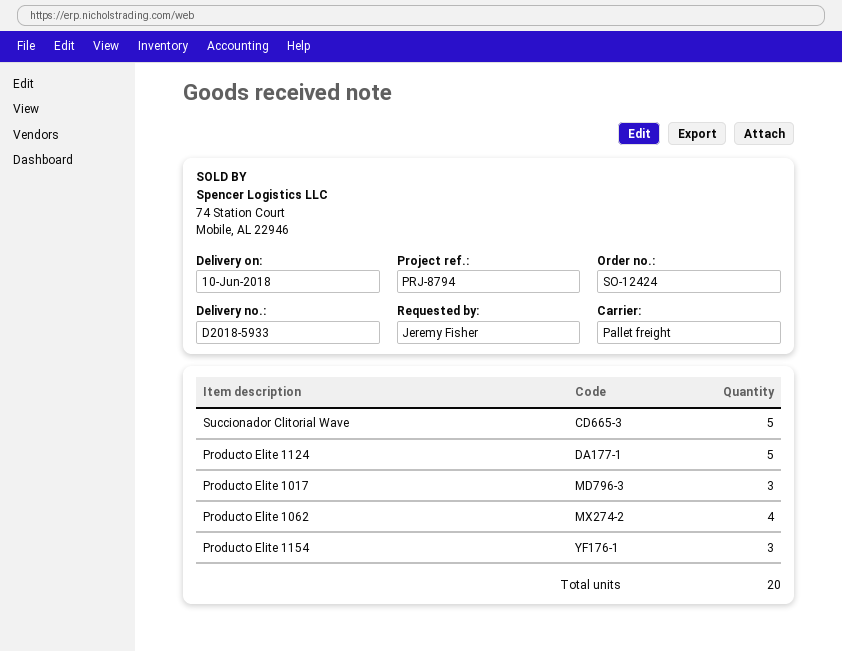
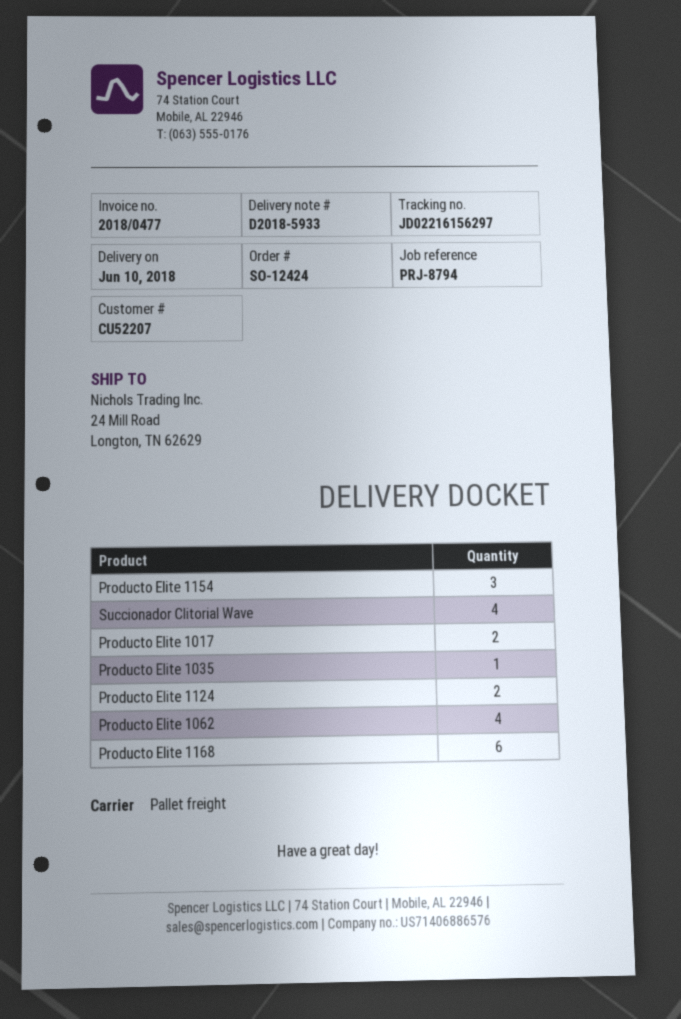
Succionador Clitorial Wave: 5 -> 4
Producto Elite 1124: 5 -> 2
Producto Elite 1017: 3 -> 2
Producto Elite 1035: none -> 1
Producto Elite 1168: none -> 6

